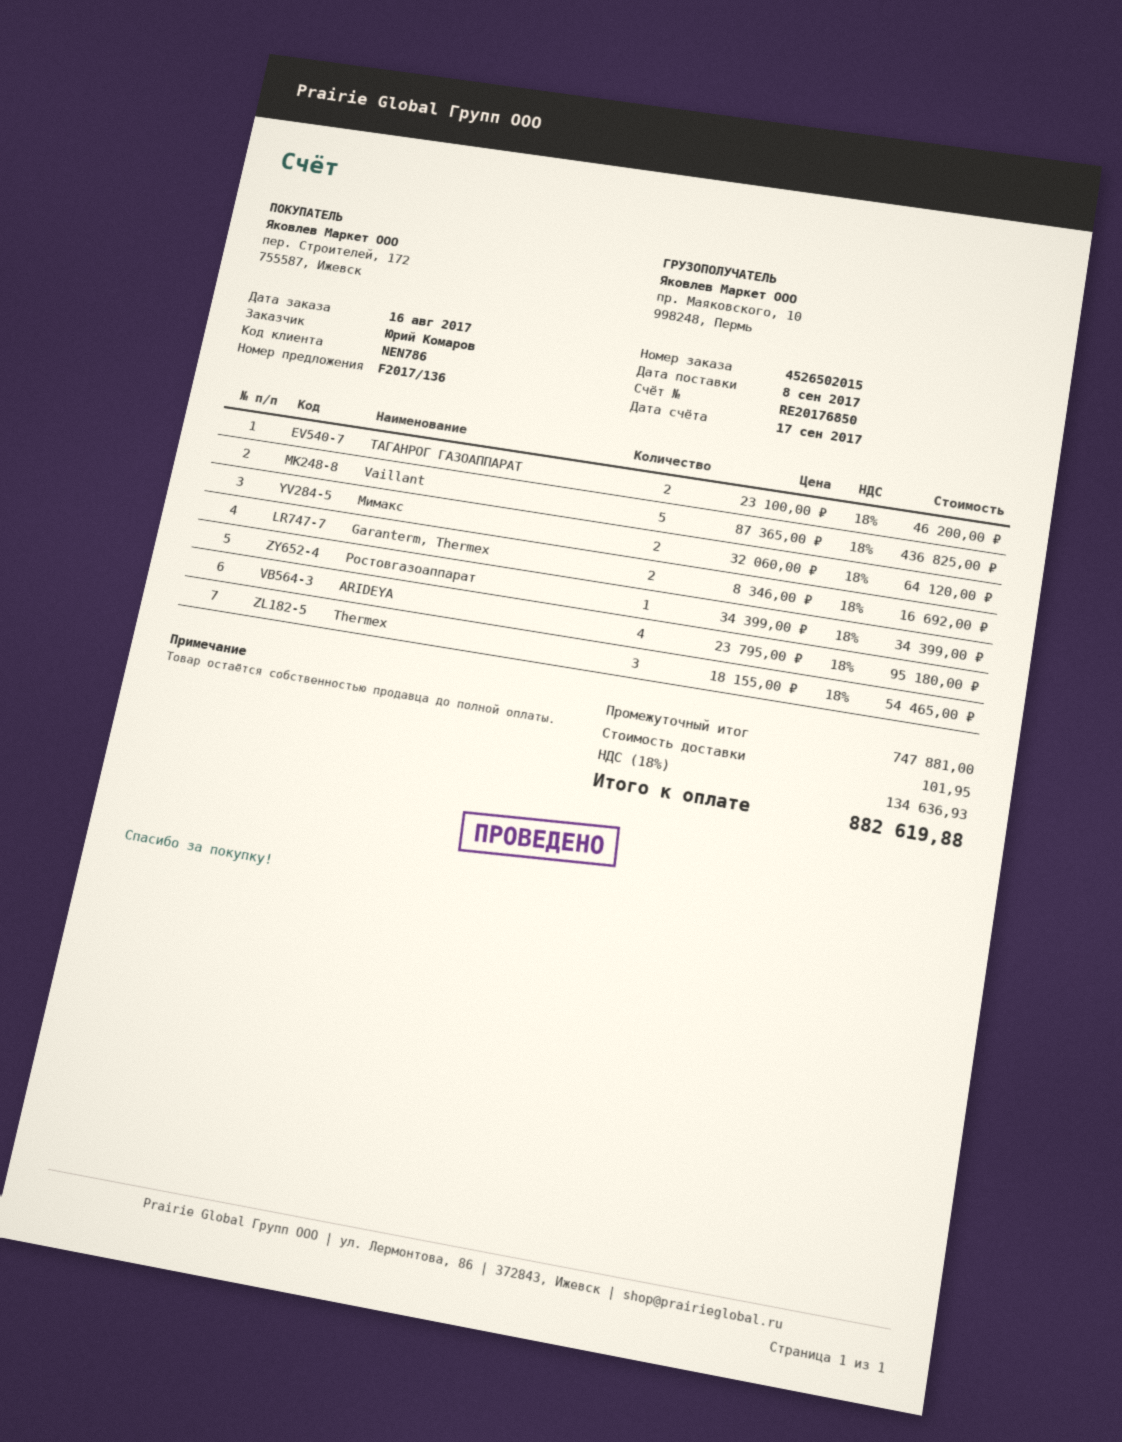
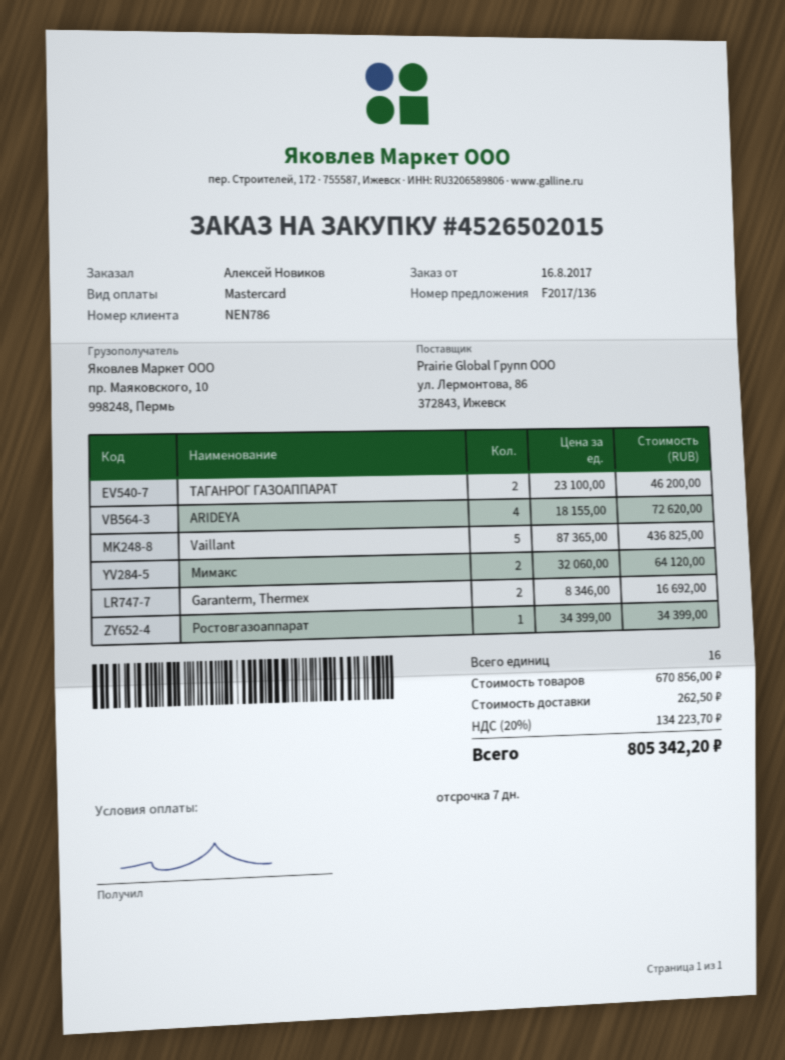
ordered by: Юрий Комаров -> Алексей Новиков
ARIDEYA: 4 x 23795.00 = 95180.00 -> 4 x 18155.00 = 72620.00
Thermex: 3 x 18155.00 = 54465.00 -> none
subtotal: 747881.00 -> 670856.00
shipping: 101.95 -> 262.50
tax: 18% = 134636.93 -> 20% = 134223.70
total: 882619.88 -> 805342.20

